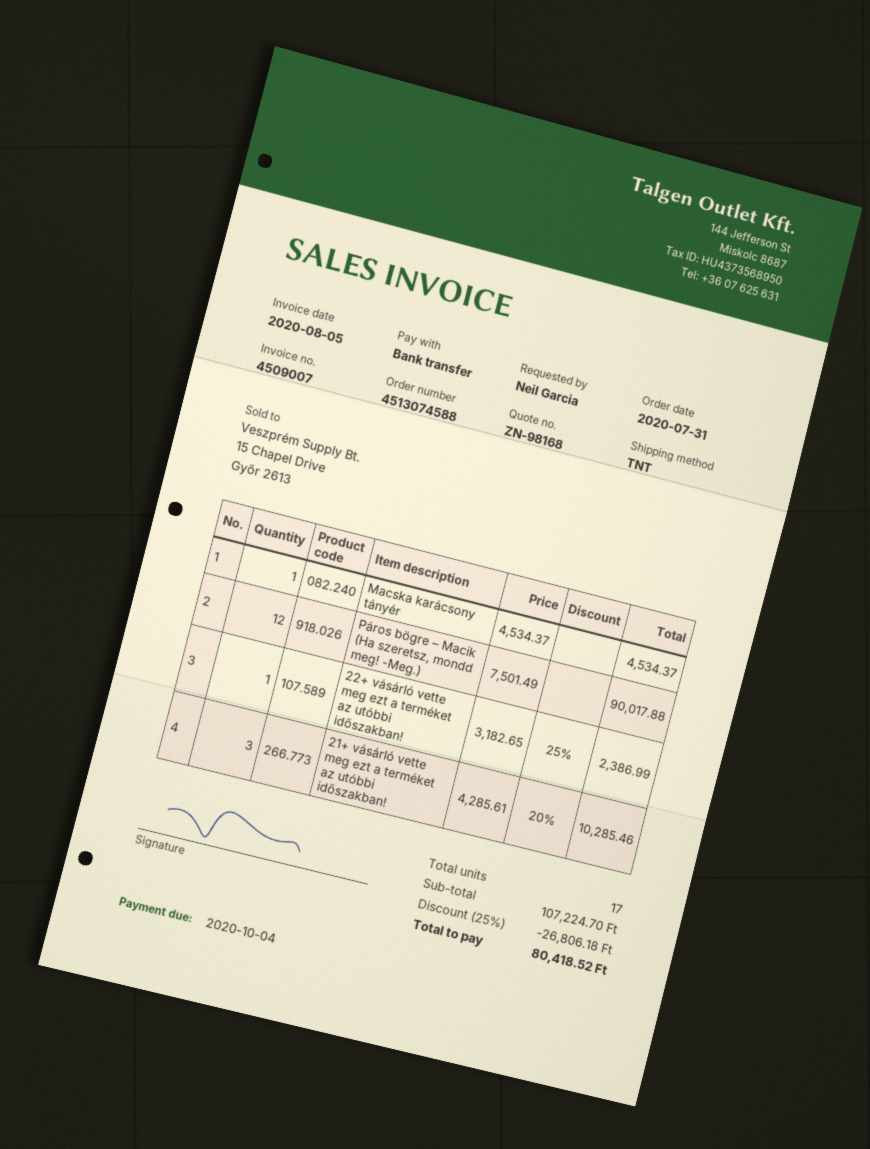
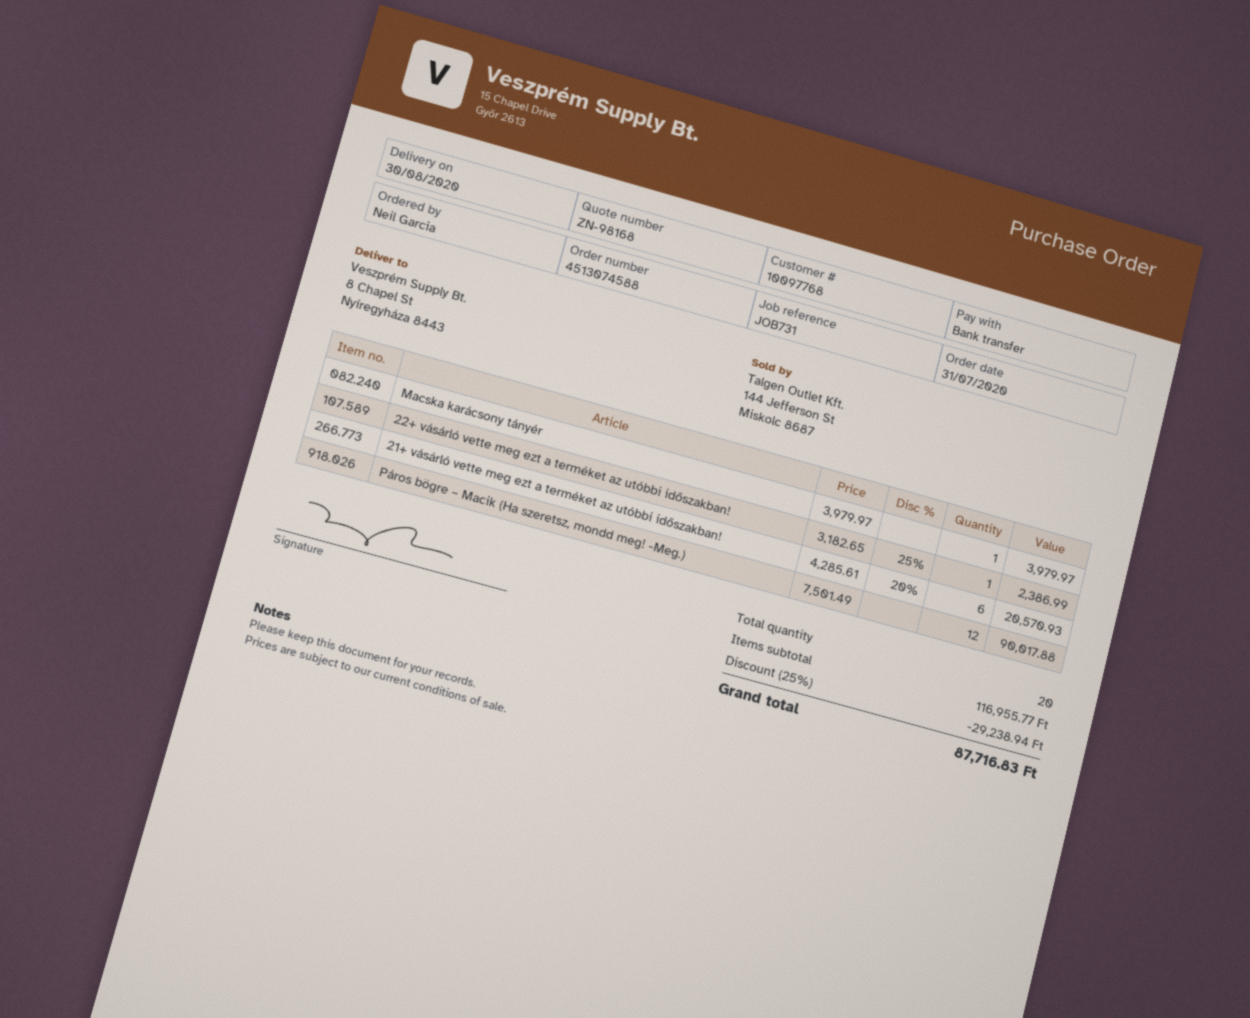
Macska karácsony tányér: 1 x 4534.37 = 4534.37 -> 1 x 3979.97 = 3979.97
21+ vásárló vette meg ezt a terméket az utóbbi időszakban!: 3 x 4285.61 - 20% = 10285.46 -> 6 x 4285.61 - 20% = 20570.93
total quantity: 17 -> 20
subtotal: 107224.70 -> 116955.77
discount: 25% = 26806.18 -> 25% = 29238.94
total: 80418.52 -> 87716.83

